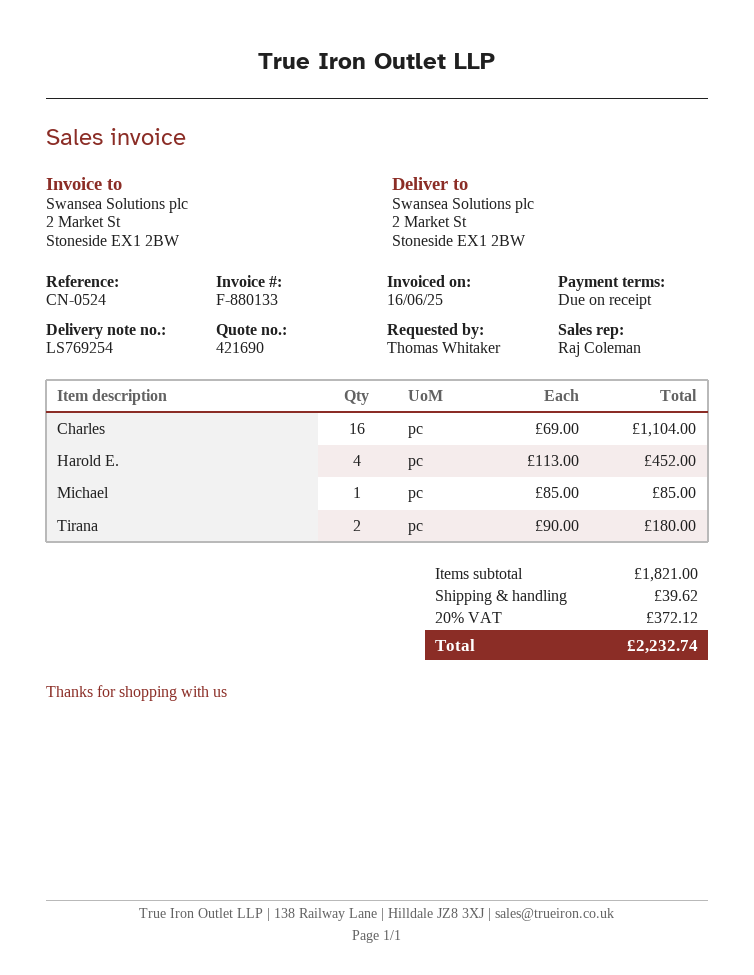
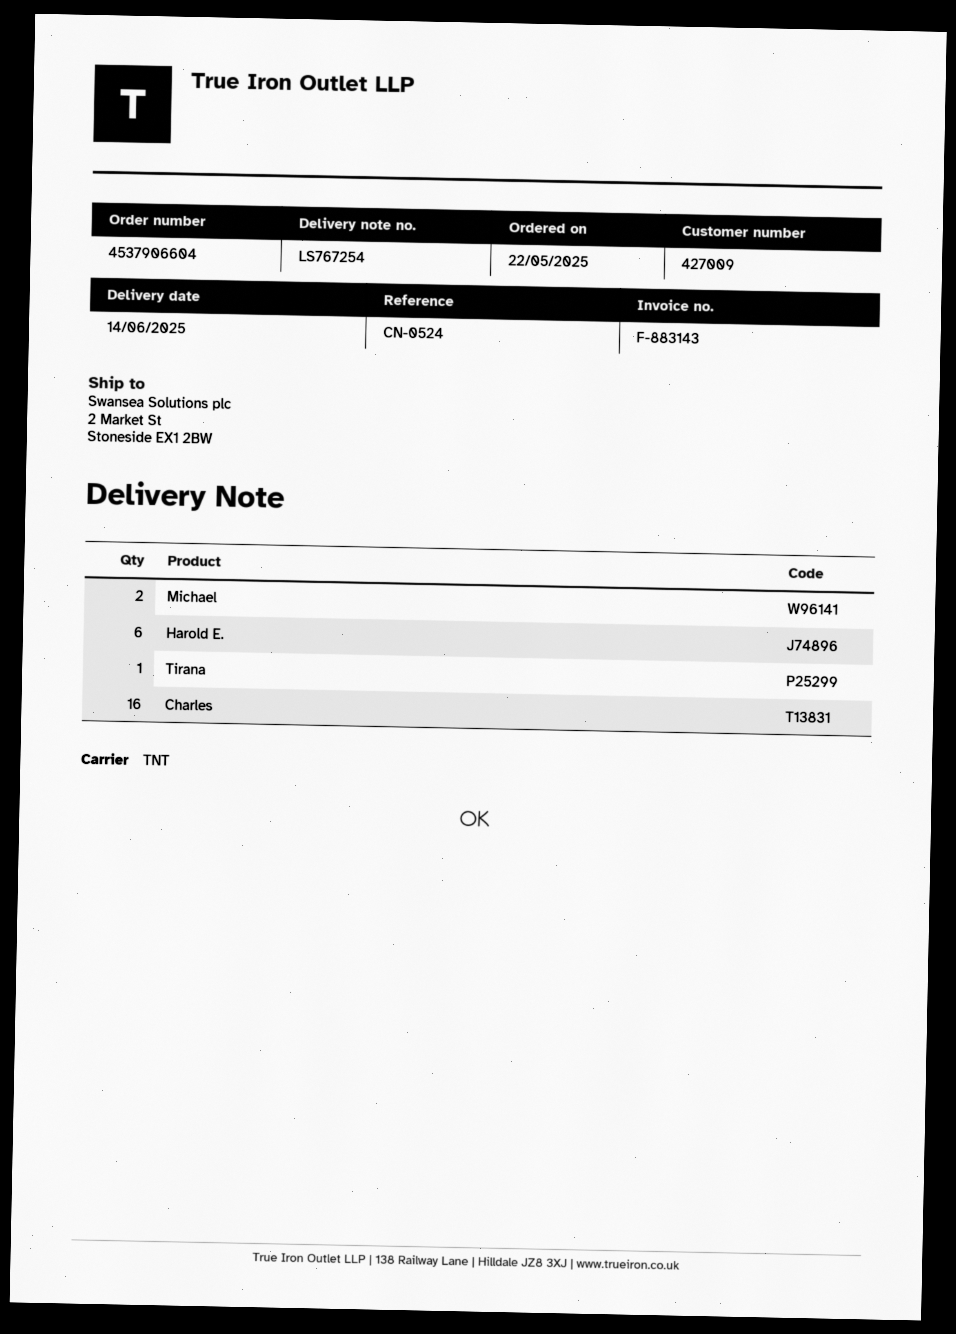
delivery note number: LS769254 -> LS767254
invoice number: F-880133 -> F-883143
Harold E.: 4 -> 6
Michael: 1 -> 2
Tirana: 2 -> 1

